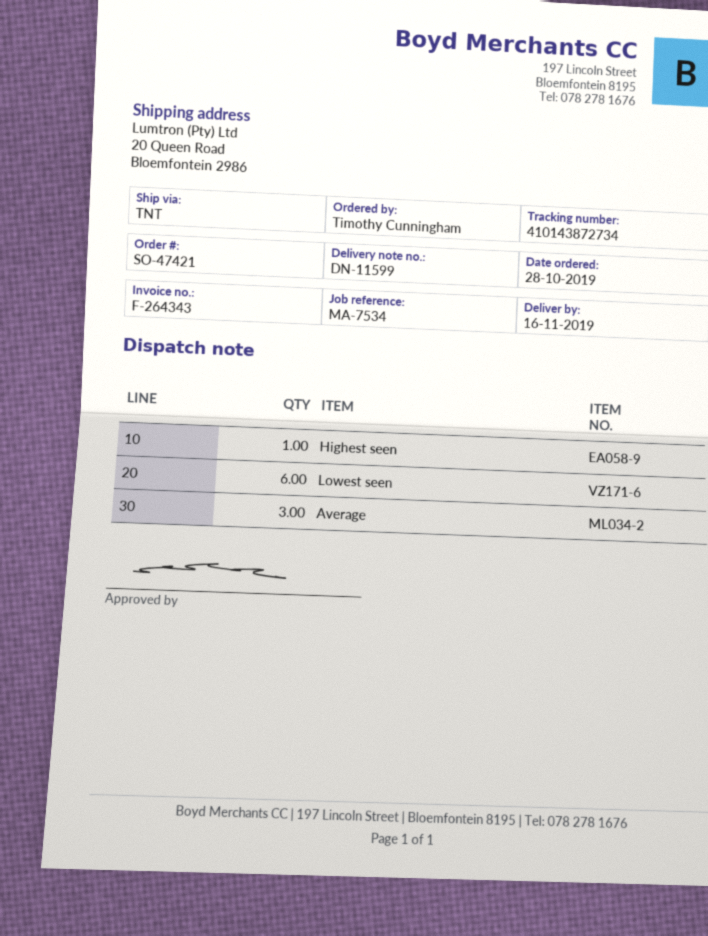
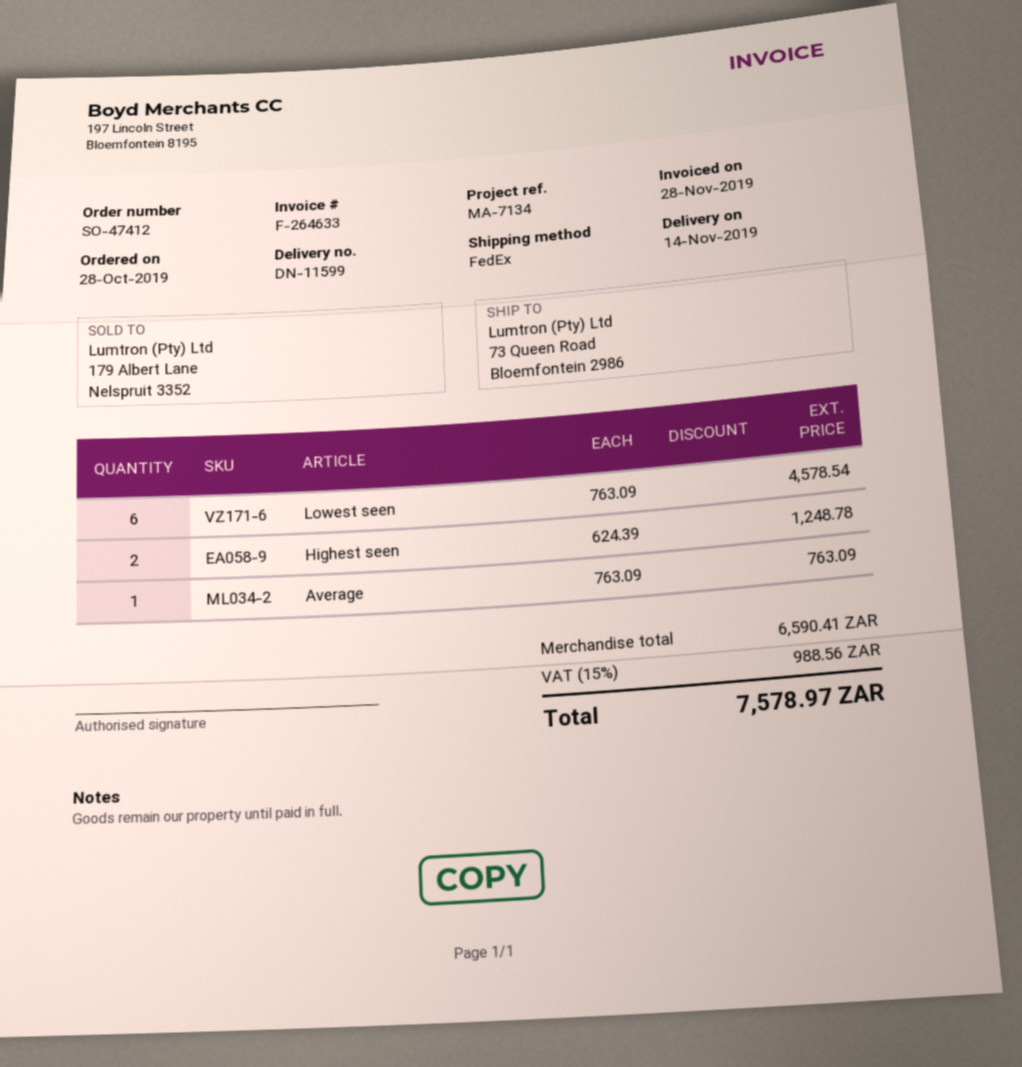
order number: SO-47421 -> SO-47412
delivery date: 2019-11-16 -> 2019-11-14
invoice number: F-264343 -> F-264633
reference: MA-7534 -> MA-7134
shipping method: TNT -> FedEx
ship to: 20 Queen Road, Bloemfontein 2986 -> 73 Queen Road, Bloemfontein 2986
Highest seen: 1 -> 2
Average: 3 -> 1

